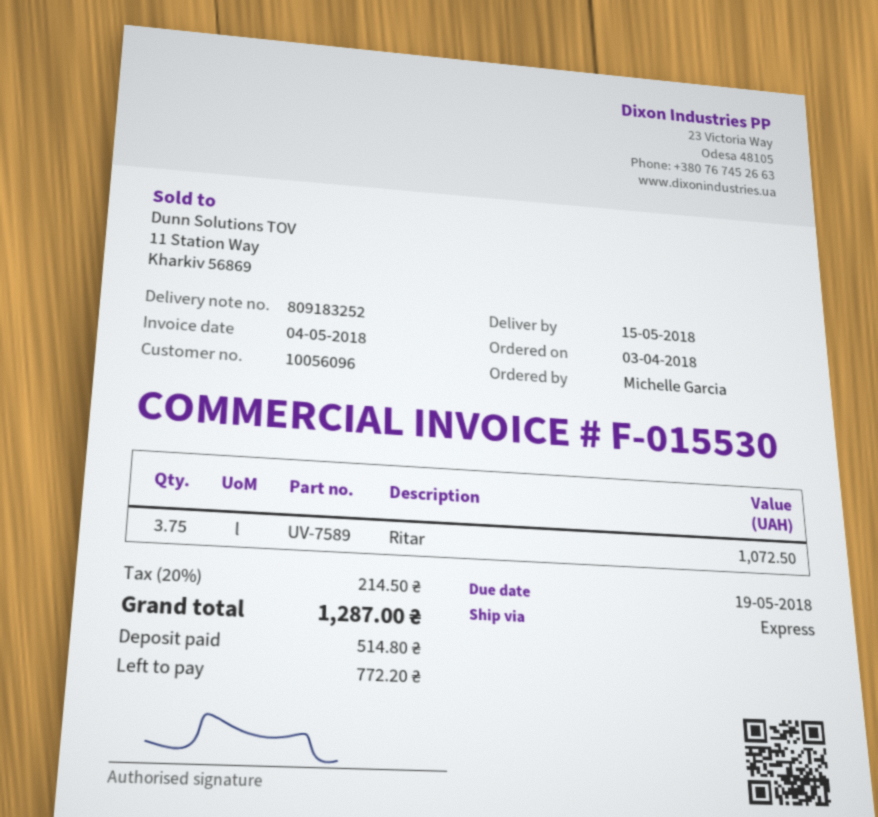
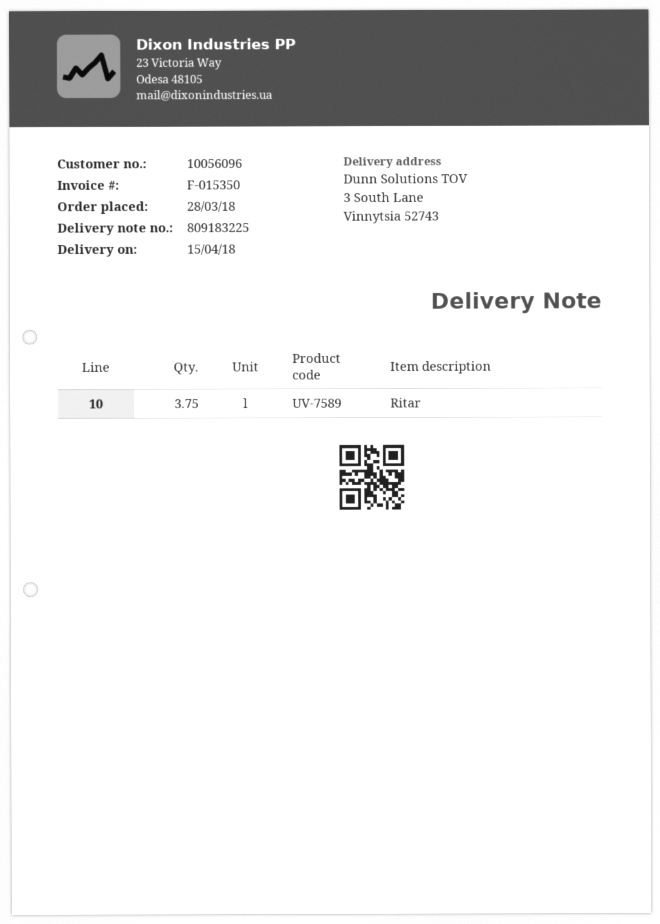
order date: 2018-04-03 -> 2018-03-28
delivery note number: 809183252 -> 809183225
delivery date: 2018-05-15 -> 2018-04-15
invoice number: F-015530 -> F-015350

